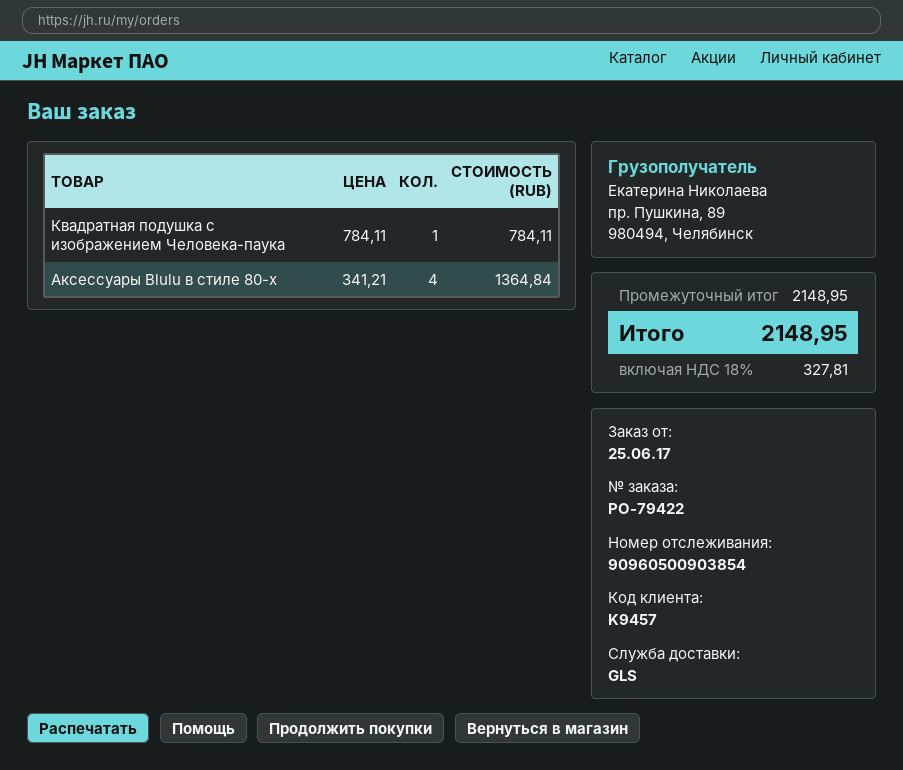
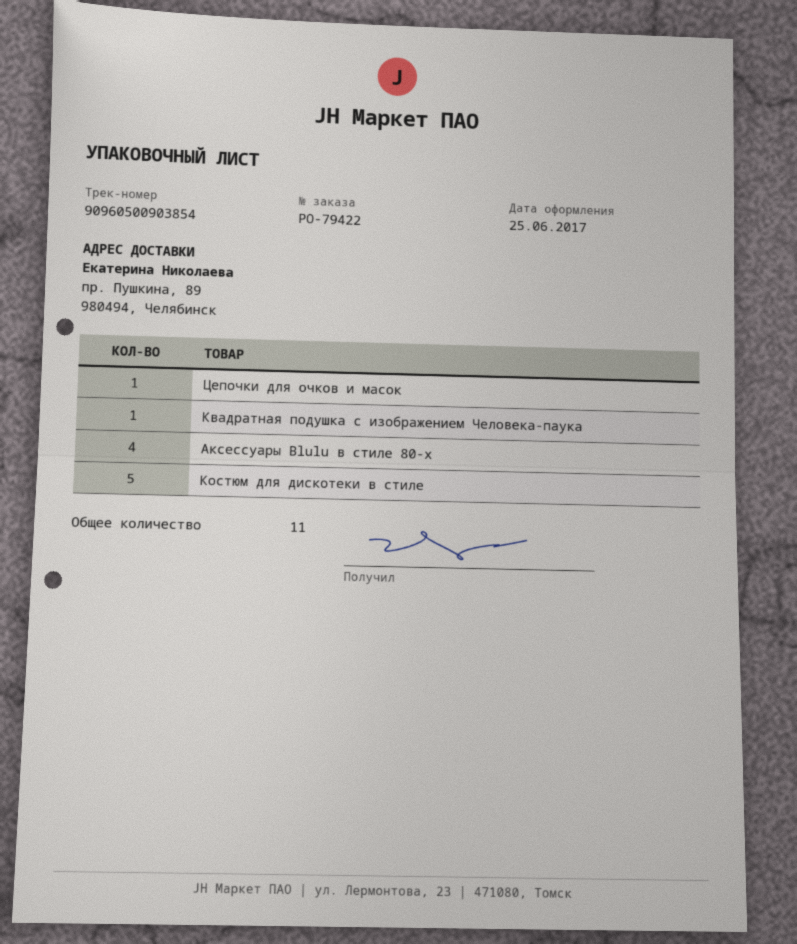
Цепочки для очков и масок: none -> 1
Костюм для дискотеки в стиле: none -> 5

